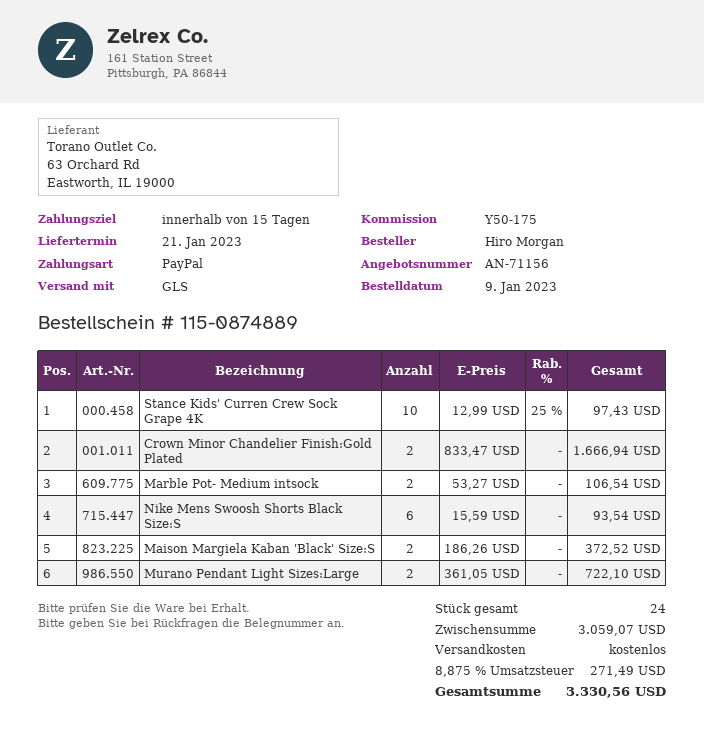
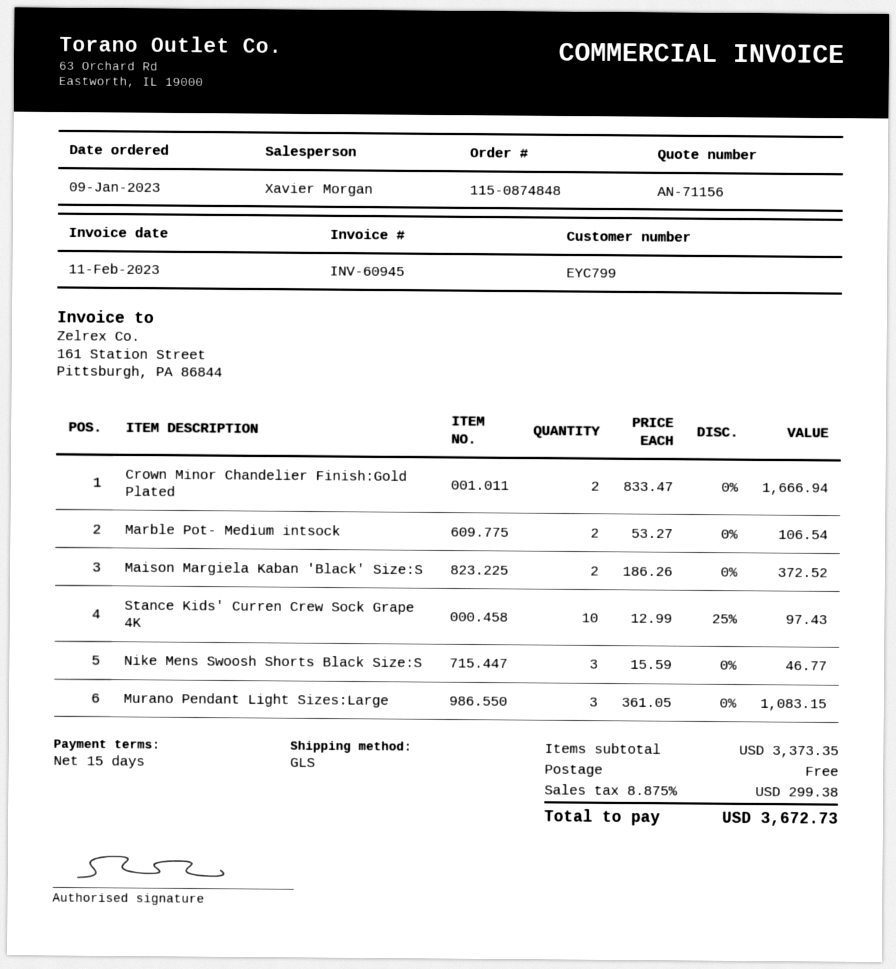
order number: 115-0874889 -> 115-0874848
Nike Mens Swoosh Shorts Black Size:S: 6 x 15.59 = 93.54 -> 3 x 15.59 = 46.77
Murano Pendant Light Sizes:Large: 2 x 361.05 = 722.10 -> 3 x 361.05 = 1083.15
subtotal: 3059.07 -> 3373.35
tax: 8.875% = 271.49 -> 8.875% = 299.38
total: 3330.56 -> 3672.73

